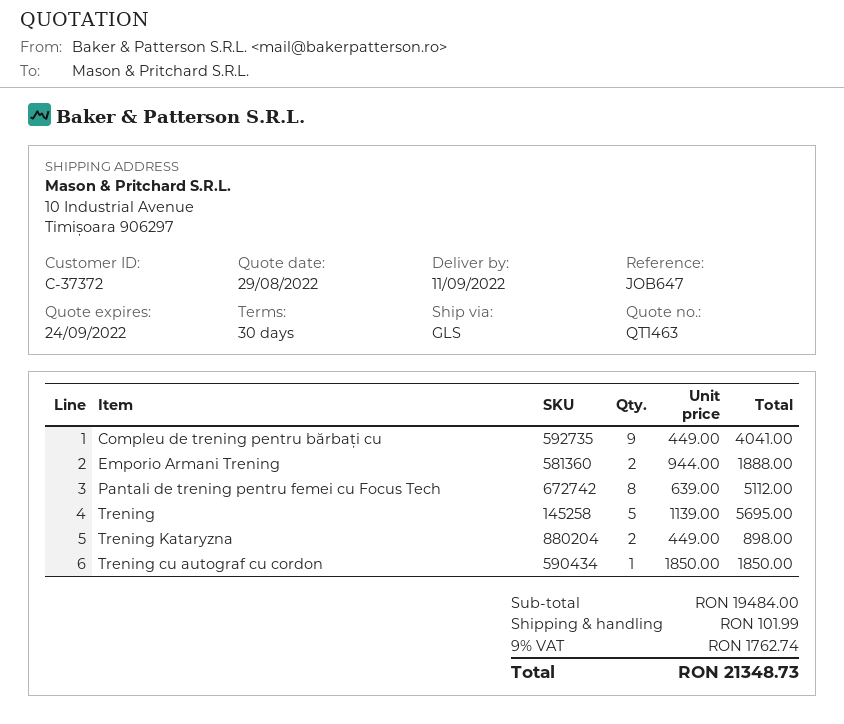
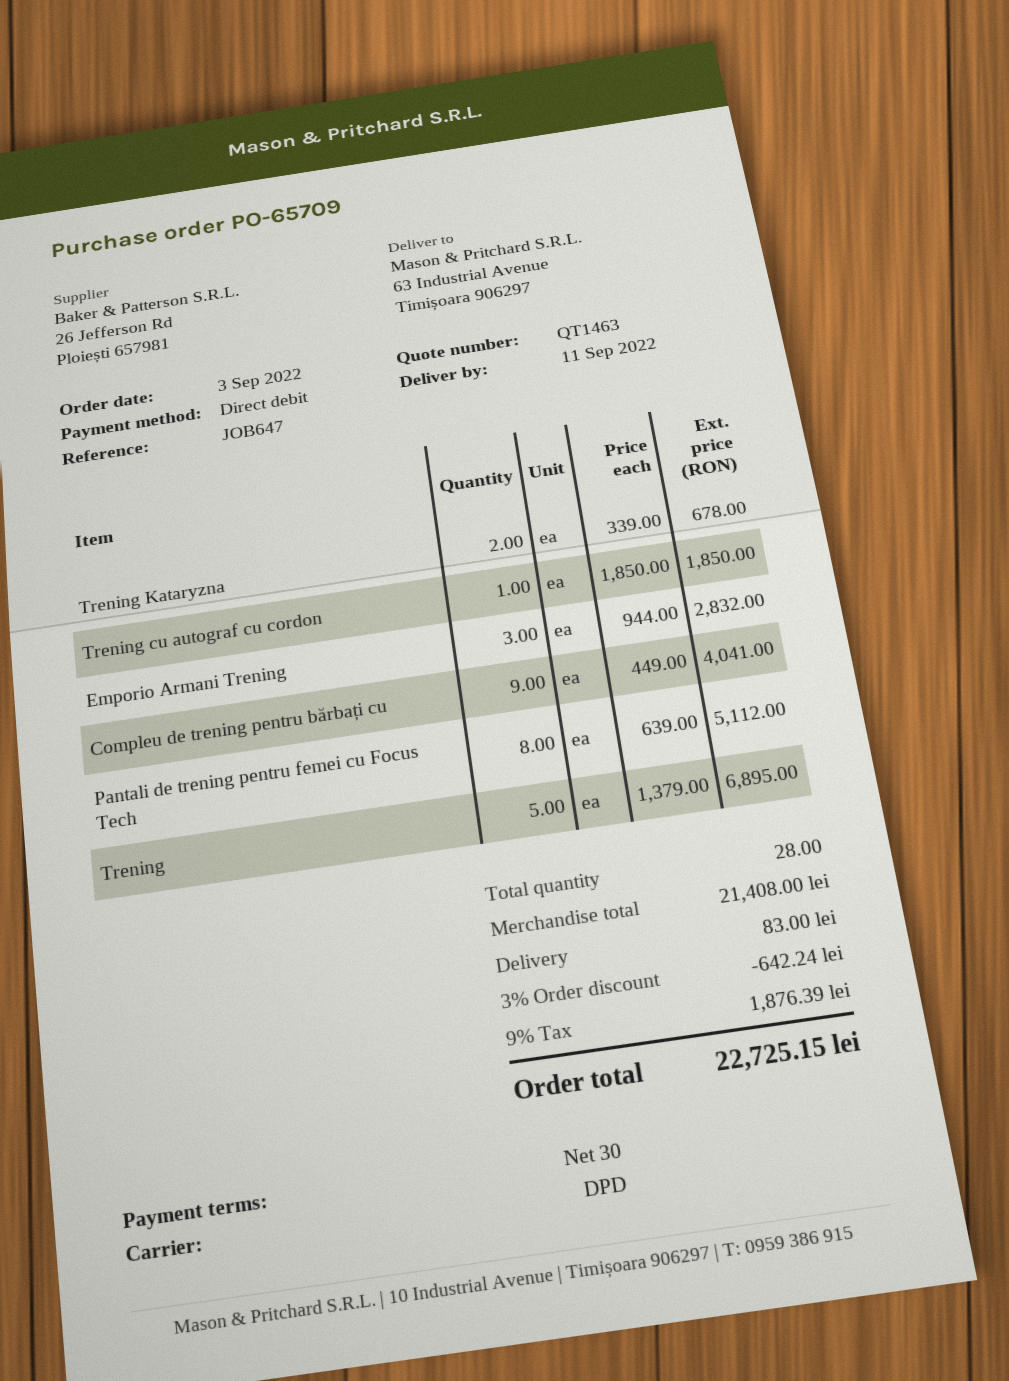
shipping method: GLS -> DPD
ship to: 10 Industrial Avenue, Timișoara 906297 -> 63 Industrial Avenue, Timișoara 906297
Emporio Armani Trening: 2 x 944.00 = 1888.00 -> 3 x 944.00 = 2832.00
Trening: 5 x 1139.00 = 5695.00 -> 5 x 1379.00 = 6895.00
Trening Kataryzna: 2 x 449.00 = 898.00 -> 2 x 339.00 = 678.00
subtotal: 19484.00 -> 21408.00
discount: none -> 3% = 642.24
shipping: 101.99 -> 83.00
tax: 9% = 1762.74 -> 9% = 1876.39
total: 21348.73 -> 22725.15

